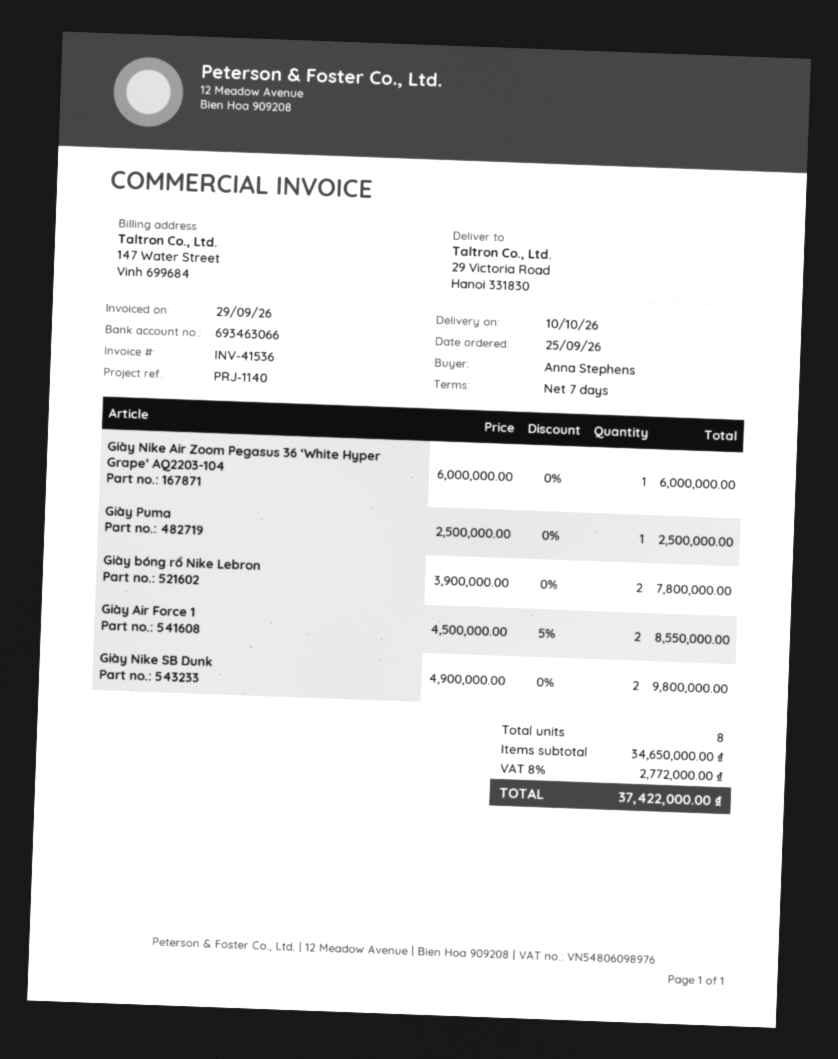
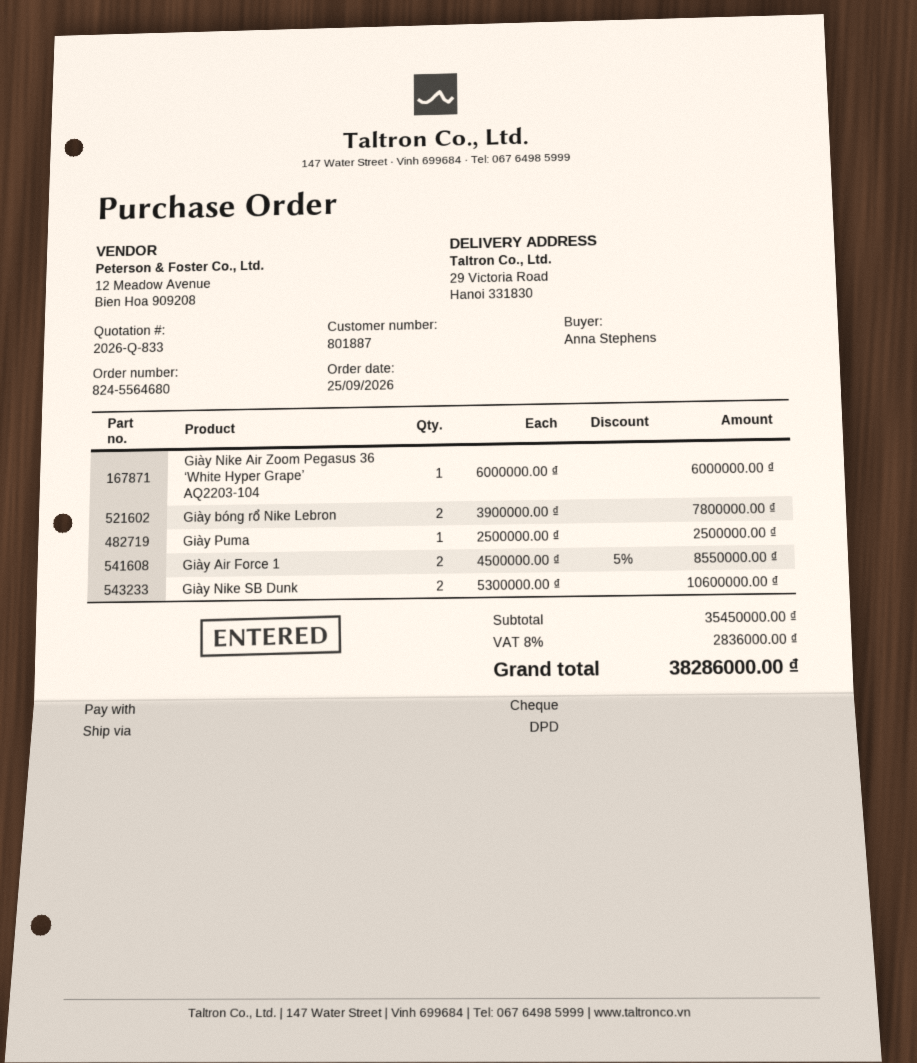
Giày Nike SB Dunk: 2 x 4900000.00 = 9800000.00 -> 2 x 5300000.00 = 10600000.00
subtotal: 34650000.00 -> 35450000.00
tax: 8% = 2772000.00 -> 8% = 2836000.00
total: 37422000.00 -> 38286000.00

